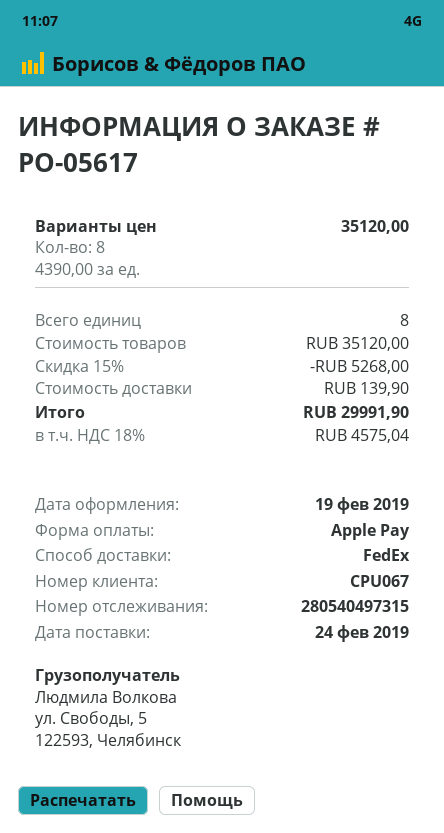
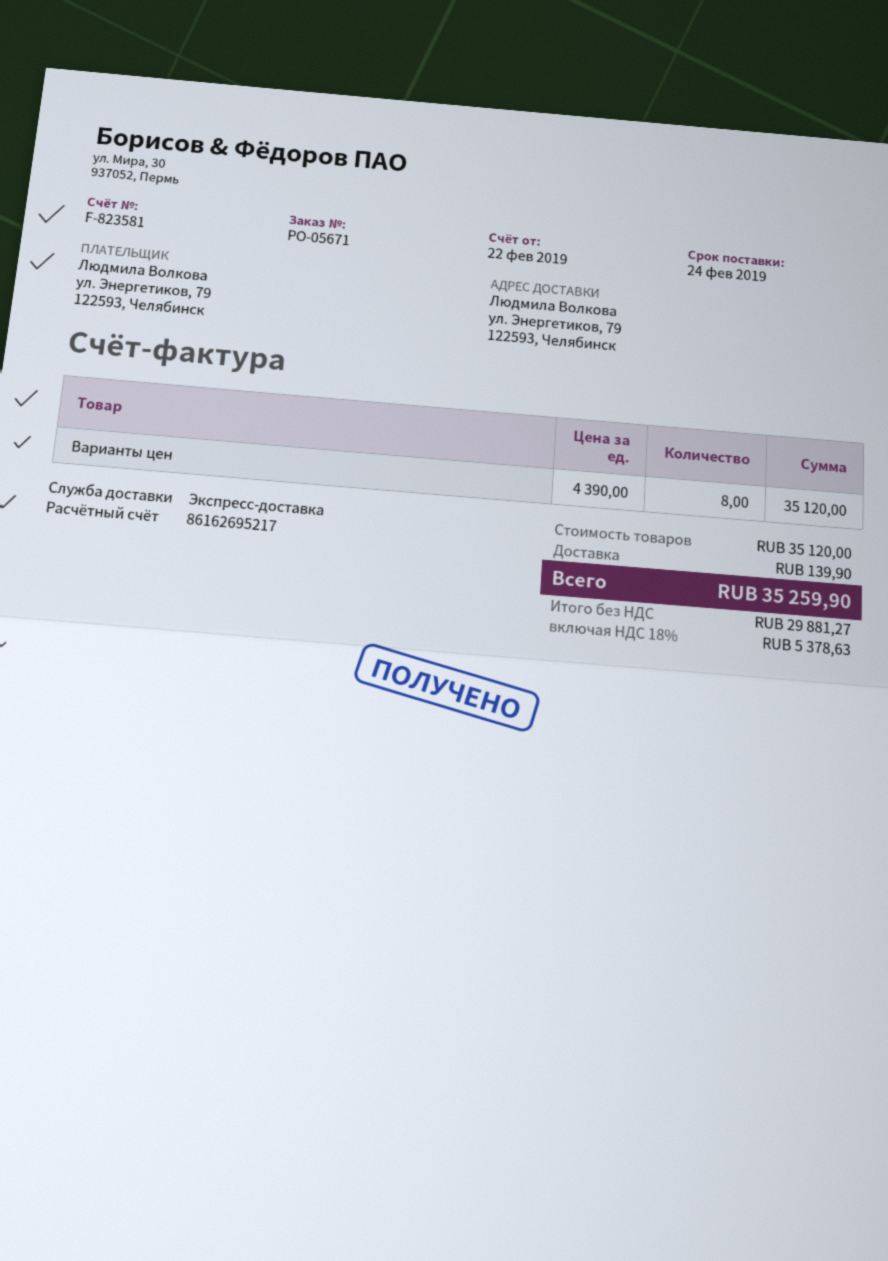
order number: PO-05617 -> PO-05671
shipping method: FedEx -> express
ship to: ул. Свободы, 5, 122593, Челябинск -> ул. Энергетиков, 79, 122593, Челябинск
discount: 15% = 5268.00 -> none
tax: 18% = 4575.04 -> 18% = 5378.63
total: 29991.90 -> 35259.90

